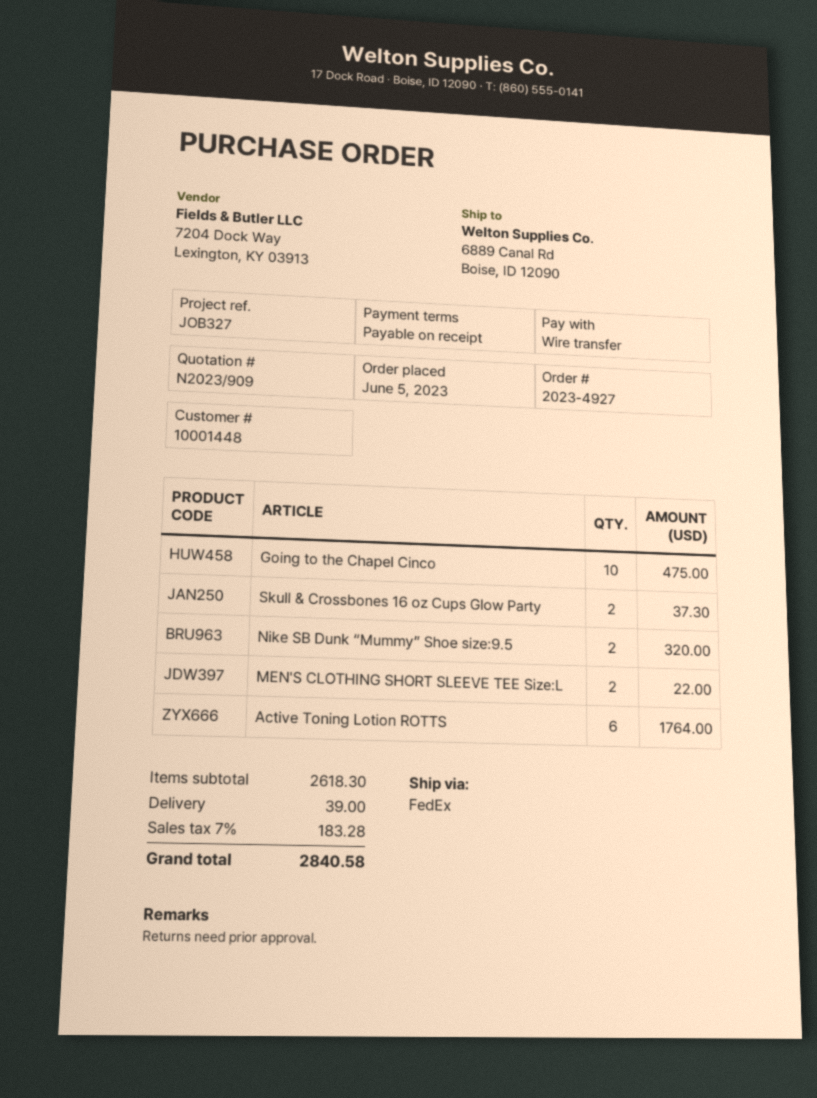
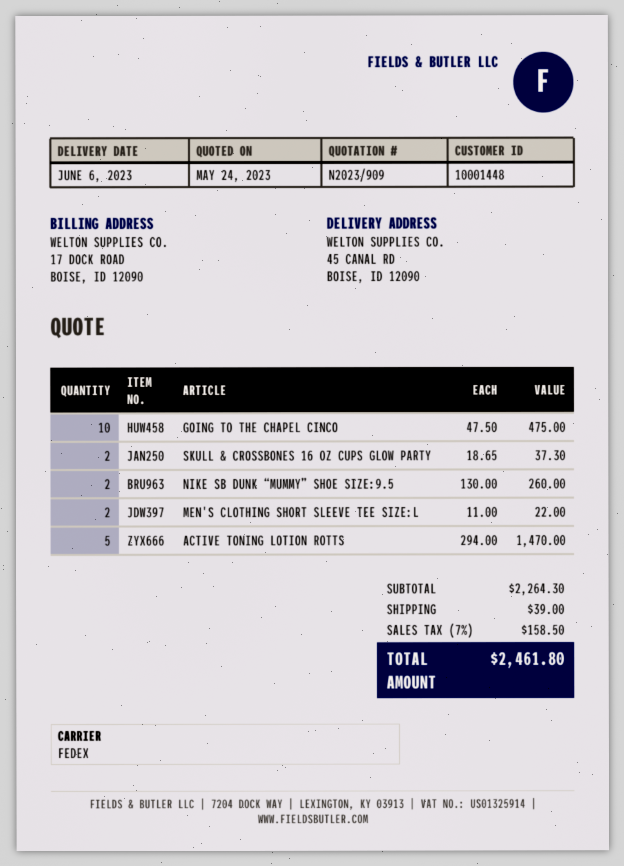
ship to: 6889 Canal Rd, Boise, ID 12090 -> 45 CANAL RD, BOISE, ID 12090
Nike SB Dunk “Mummy” Shoe size:9.5: 2 for 320.00 -> 2 for 260.00
Active Toning Lotion ROTTS: 6 for 1764.00 -> 5 for 1470.00
subtotal: 2618.30 -> 2264.30
tax: 7% = 183.28 -> 7% = 158.50
total: 2840.58 -> 2461.80

